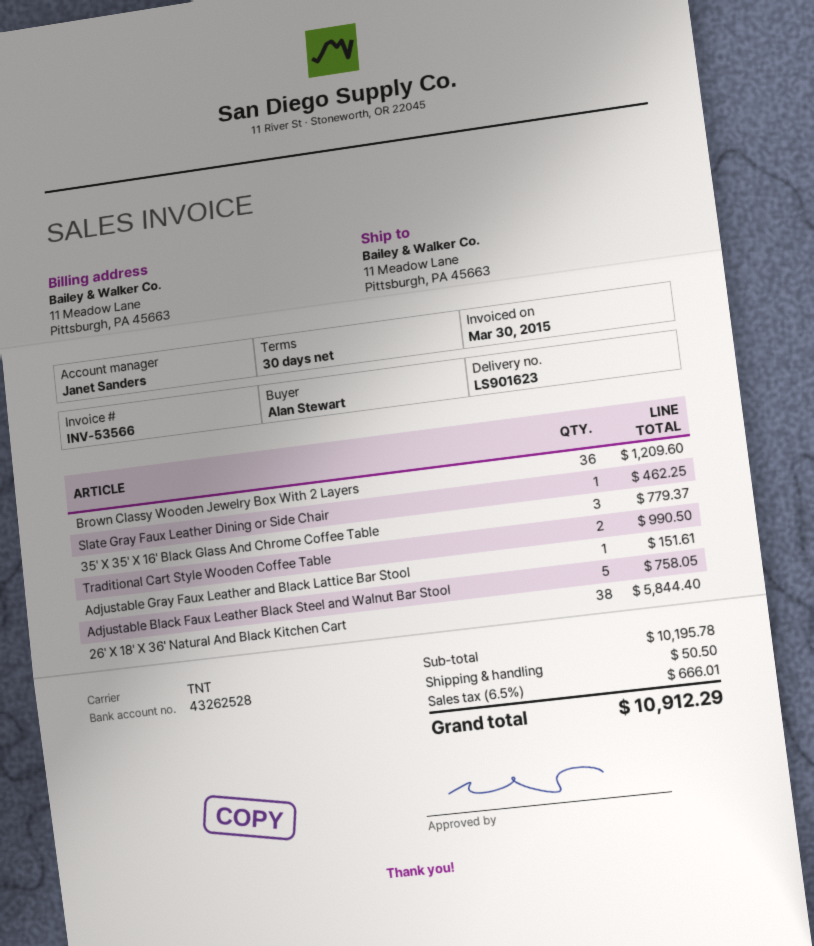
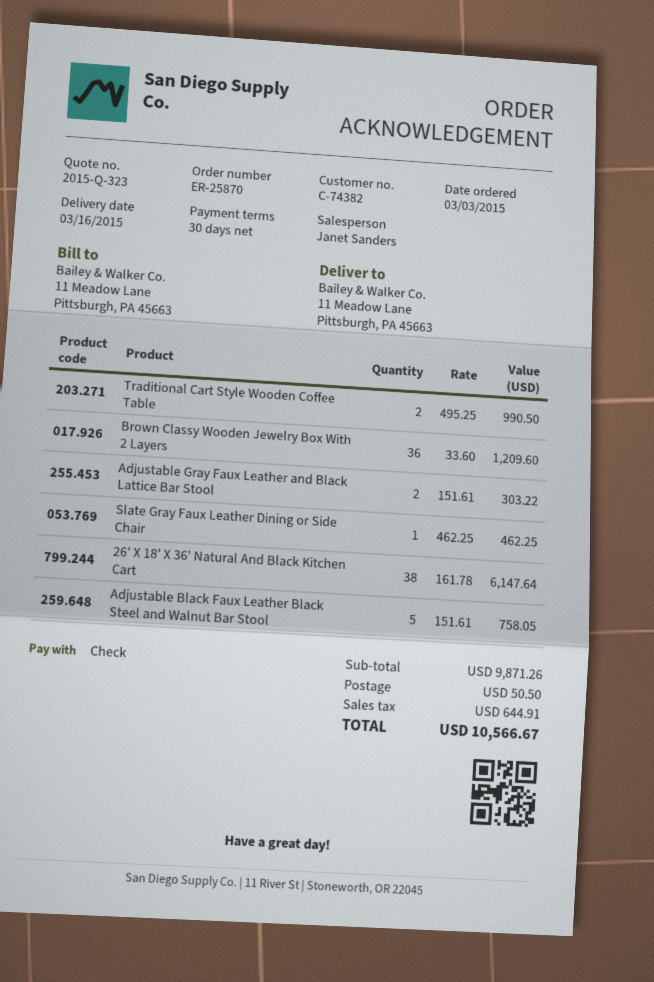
35' X 35' X 16' Black Glass And Chrome Coffee Table: 3 for 779.37 -> none
Adjustable Gray Faux Leather and Black Lattice Bar Stool: 1 for 151.61 -> 2 for 303.22
26' X 18' X 36' Natural And Black Kitchen Cart: 38 for 5844.40 -> 38 for 6147.64
subtotal: 10195.78 -> 9871.26
tax: 666.01 -> 644.91
total: 10912.29 -> 10566.67

